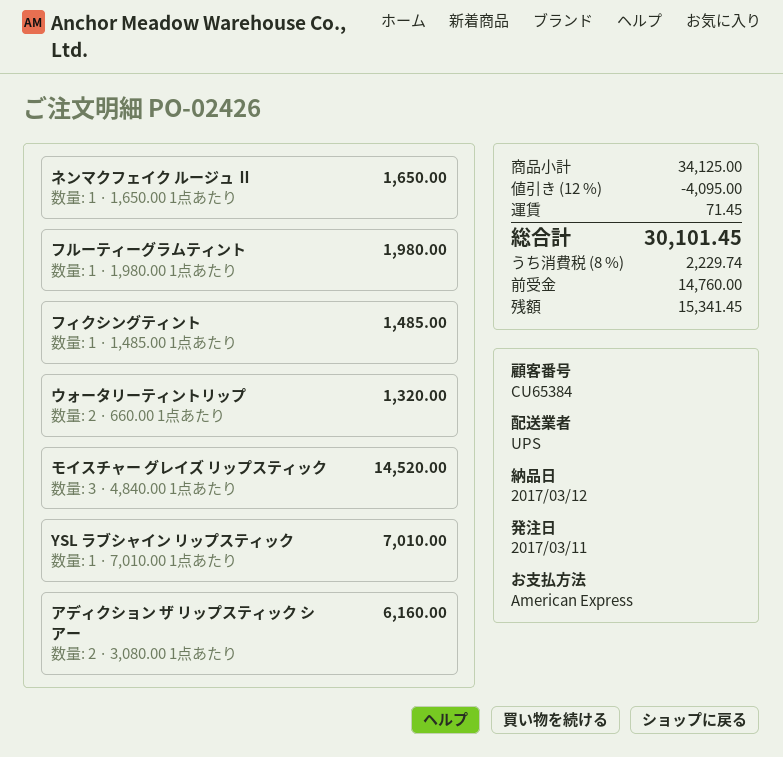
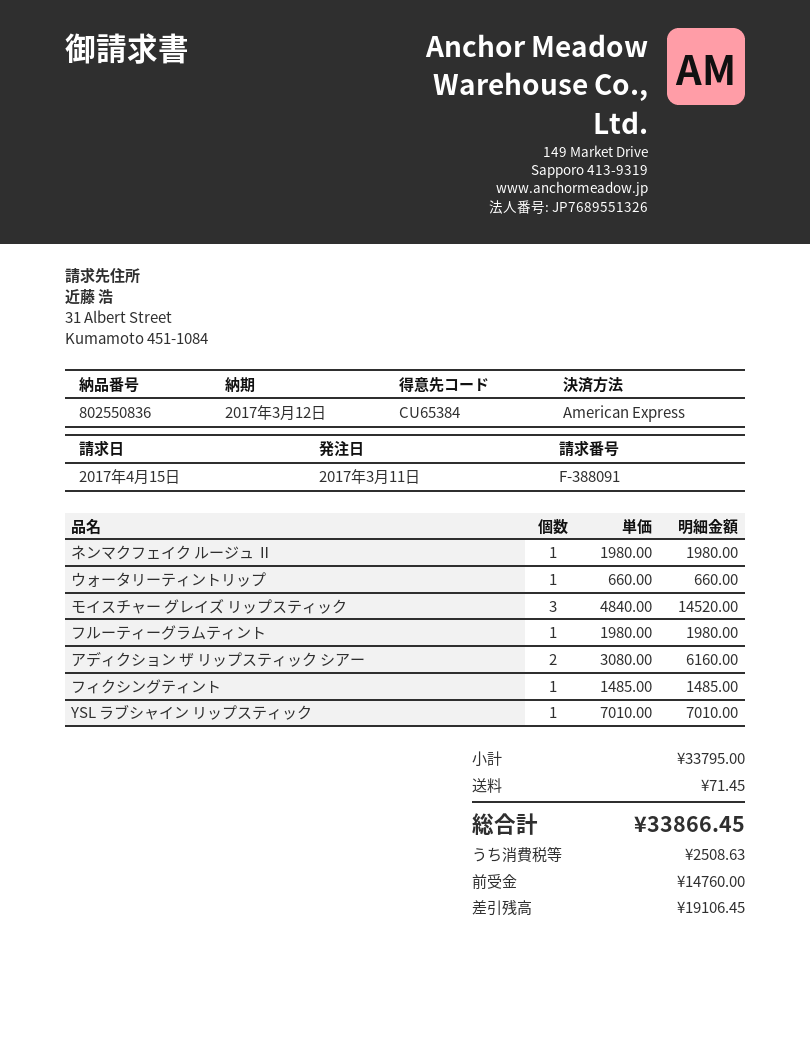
ネンマクフェイク ルージュ Ⅱ: 1 x 1650.00 = 1650.00 -> 1 x 1980.00 = 1980.00
ウォータリーティントリップ: 2 x 660.00 = 1320.00 -> 1 x 660.00 = 660.00
subtotal: 34125.00 -> 33795.00
discount: 12% = 4095.00 -> none
tax: 2229.74 -> 2508.63
total: 30101.45 -> 33866.45
balance: 15341.45 -> 19106.45

